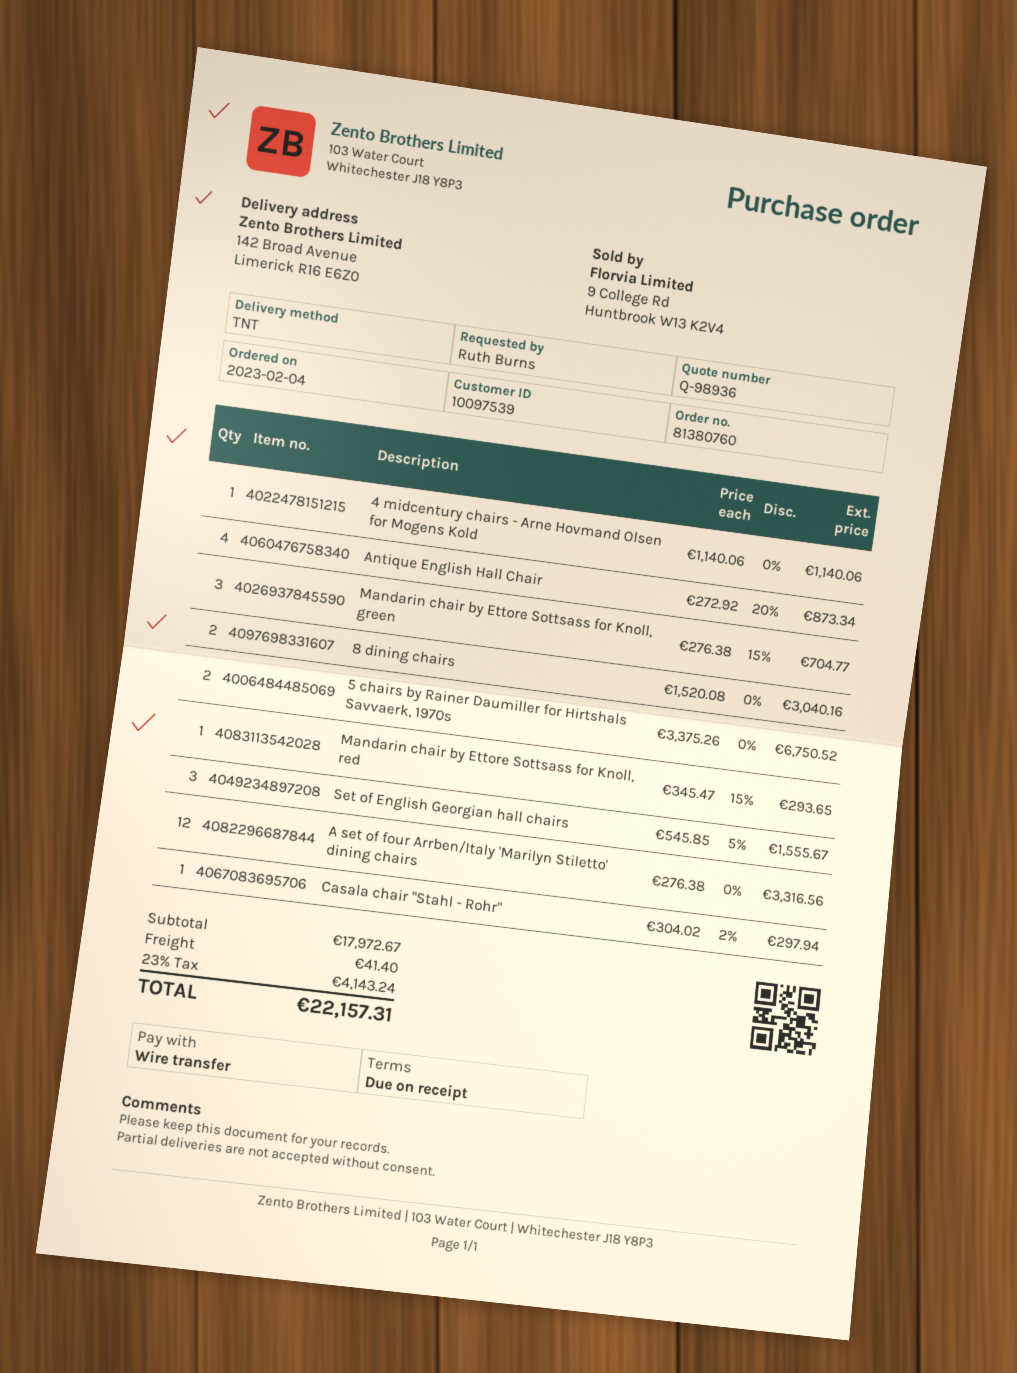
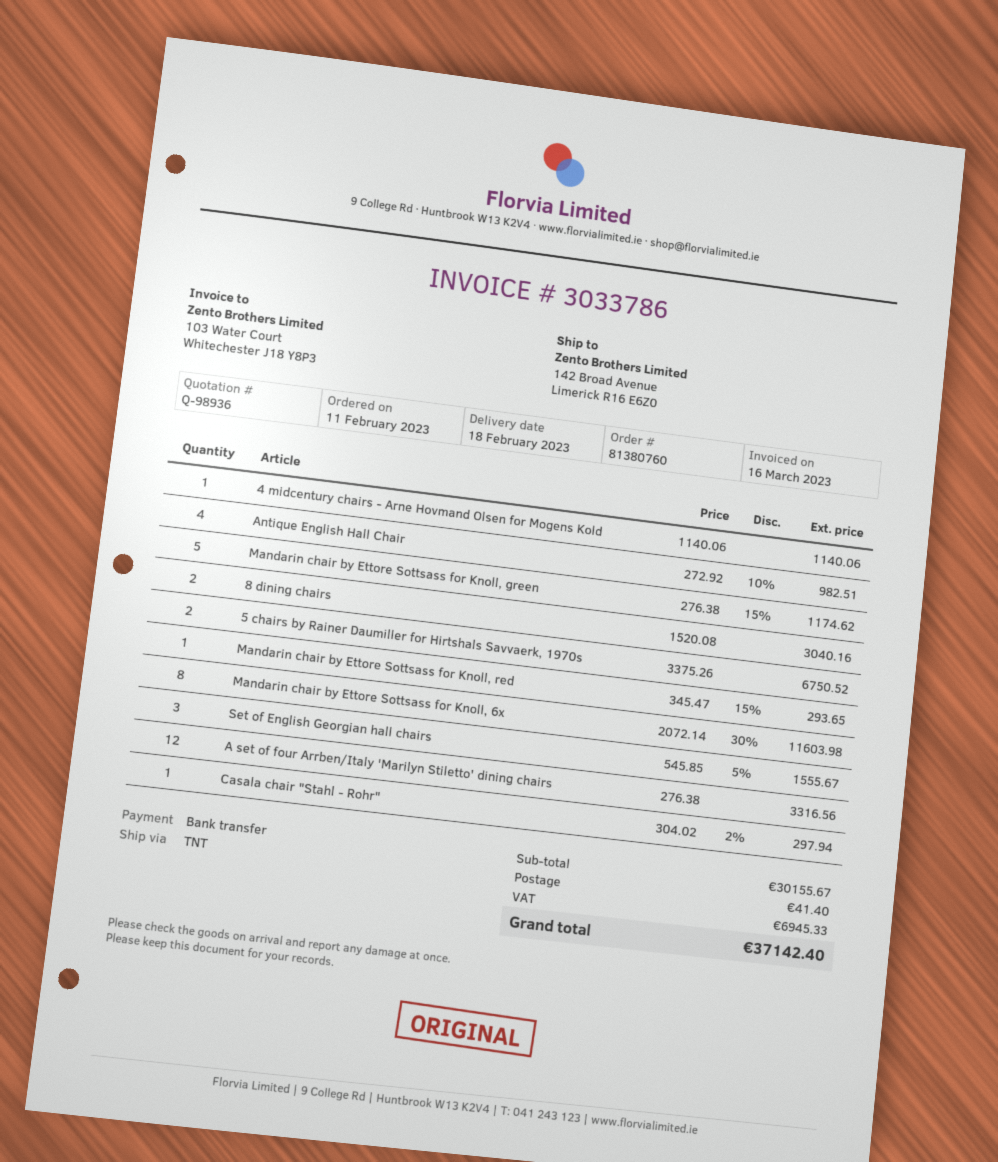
order date: 2023-02-04 -> 2023-02-11
Antique English Hall Chair: 4 x 272.92 - 20% = 873.34 -> 4 x 272.92 - 10% = 982.51
Mandarin chair by Ettore Sottsass for Knoll, green: 3 x 276.38 - 15% = 704.77 -> 5 x 276.38 - 15% = 1174.62
Mandarin chair by Ettore Sottsass for Knoll, 6x: none -> 8 x 2072.14 - 30% = 11603.98
subtotal: 17972.67 -> 30155.67
tax: 4143.24 -> 6945.33
total: 22157.31 -> 37142.40

